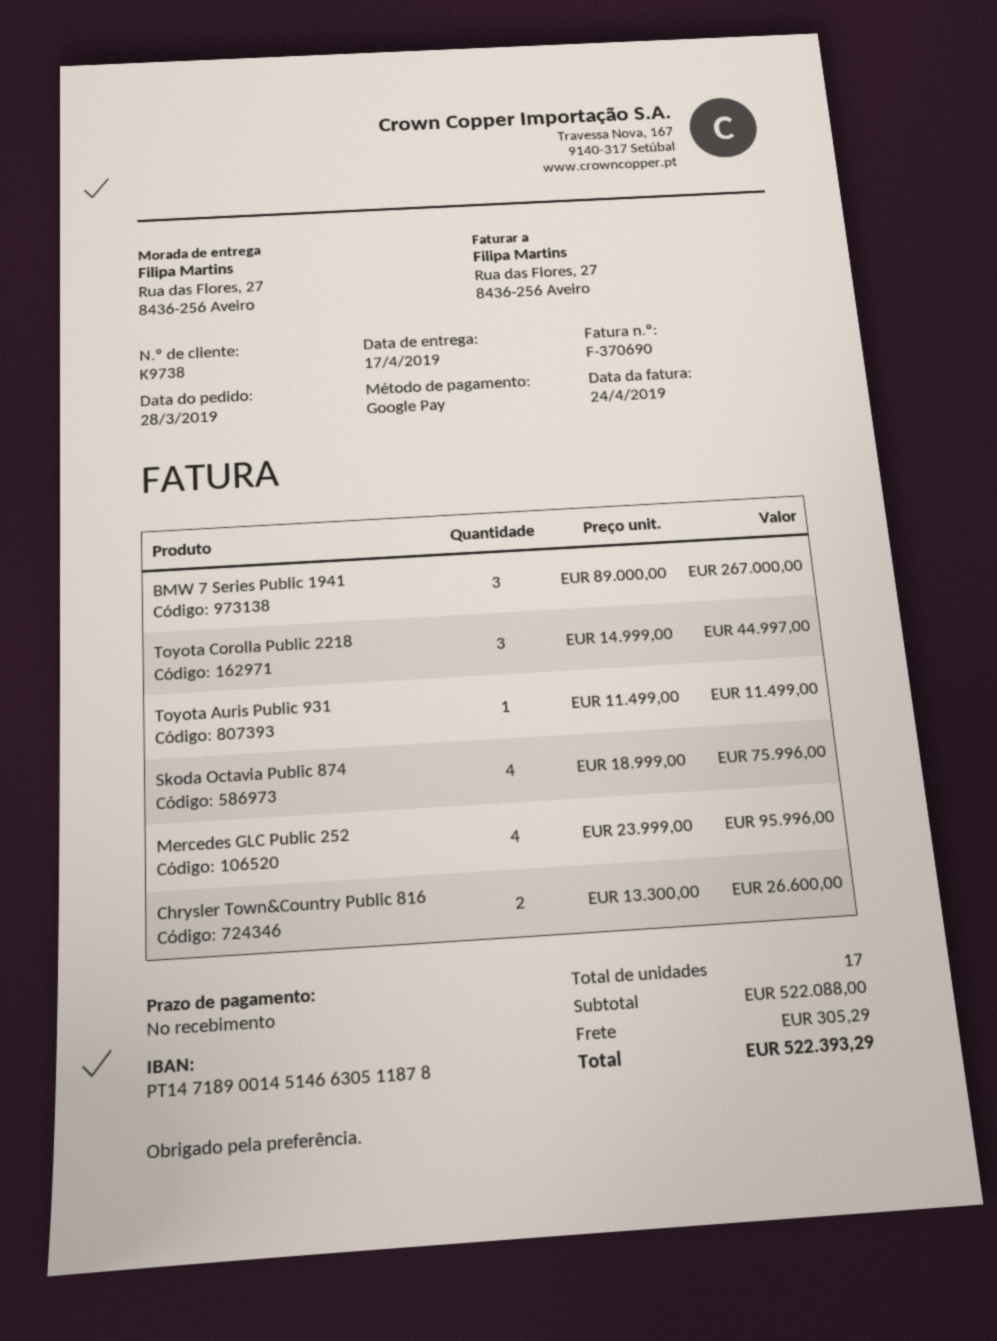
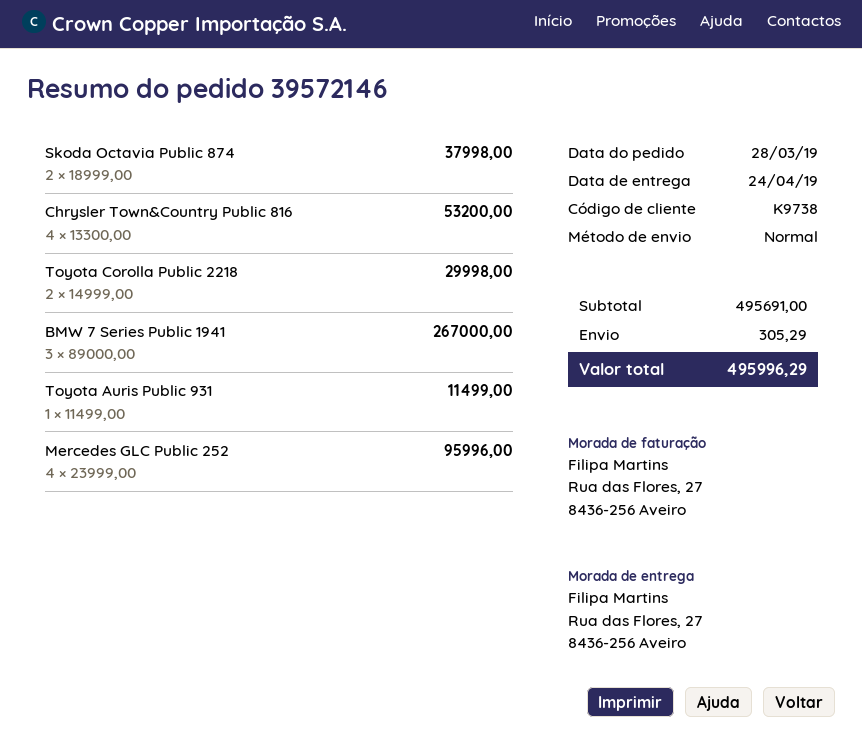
delivery date: 2019-04-17 -> 2019-04-24
Toyota Corolla Public 2218: 3 x 14999.00 = 44997.00 -> 2 x 14999.00 = 29998.00
Skoda Octavia Public 874: 4 x 18999.00 = 75996.00 -> 2 x 18999.00 = 37998.00
Chrysler Town&Country Public 816: 2 x 13300.00 = 26600.00 -> 4 x 13300.00 = 53200.00
subtotal: 522088.00 -> 495691.00
total: 522393.29 -> 495996.29

